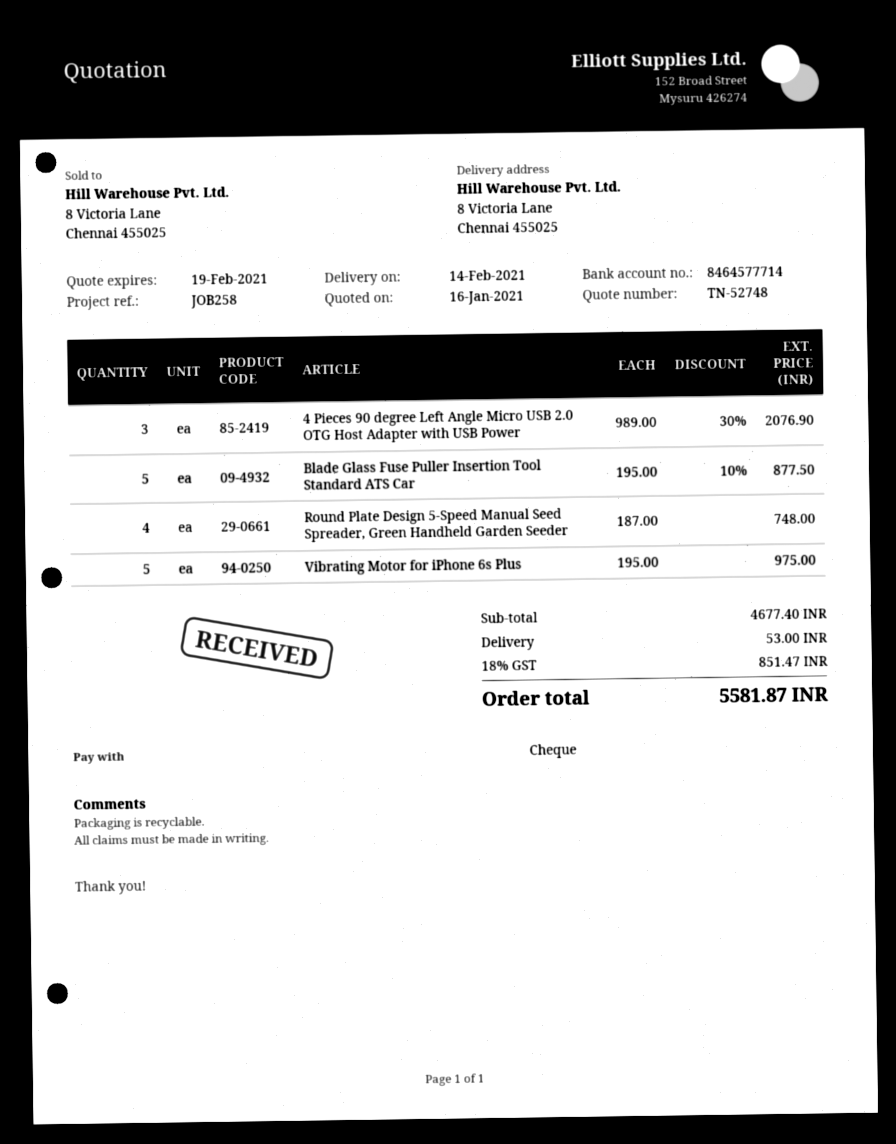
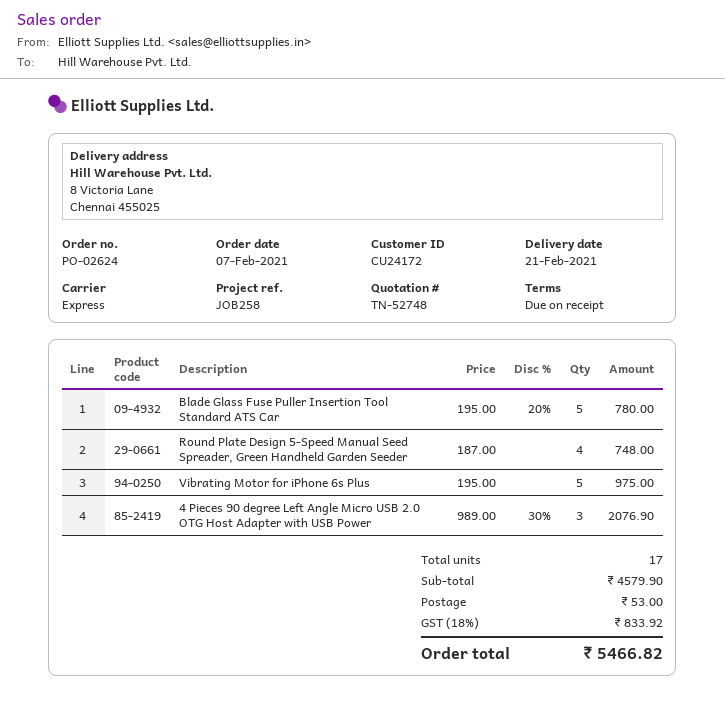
delivery date: 2021-02-14 -> 2021-02-21
Blade Glass Fuse Puller Insertion Tool Standard ATS Car: 5 x 195.00 - 10% = 877.50 -> 5 x 195.00 - 20% = 780.00
subtotal: 4677.40 -> 4579.90
tax: 18% = 851.47 -> 18% = 833.92
total: 5581.87 -> 5466.82

